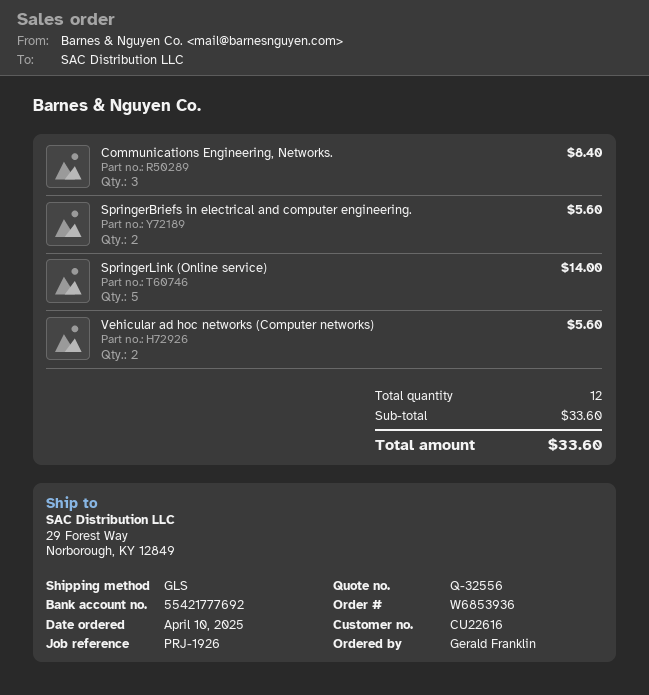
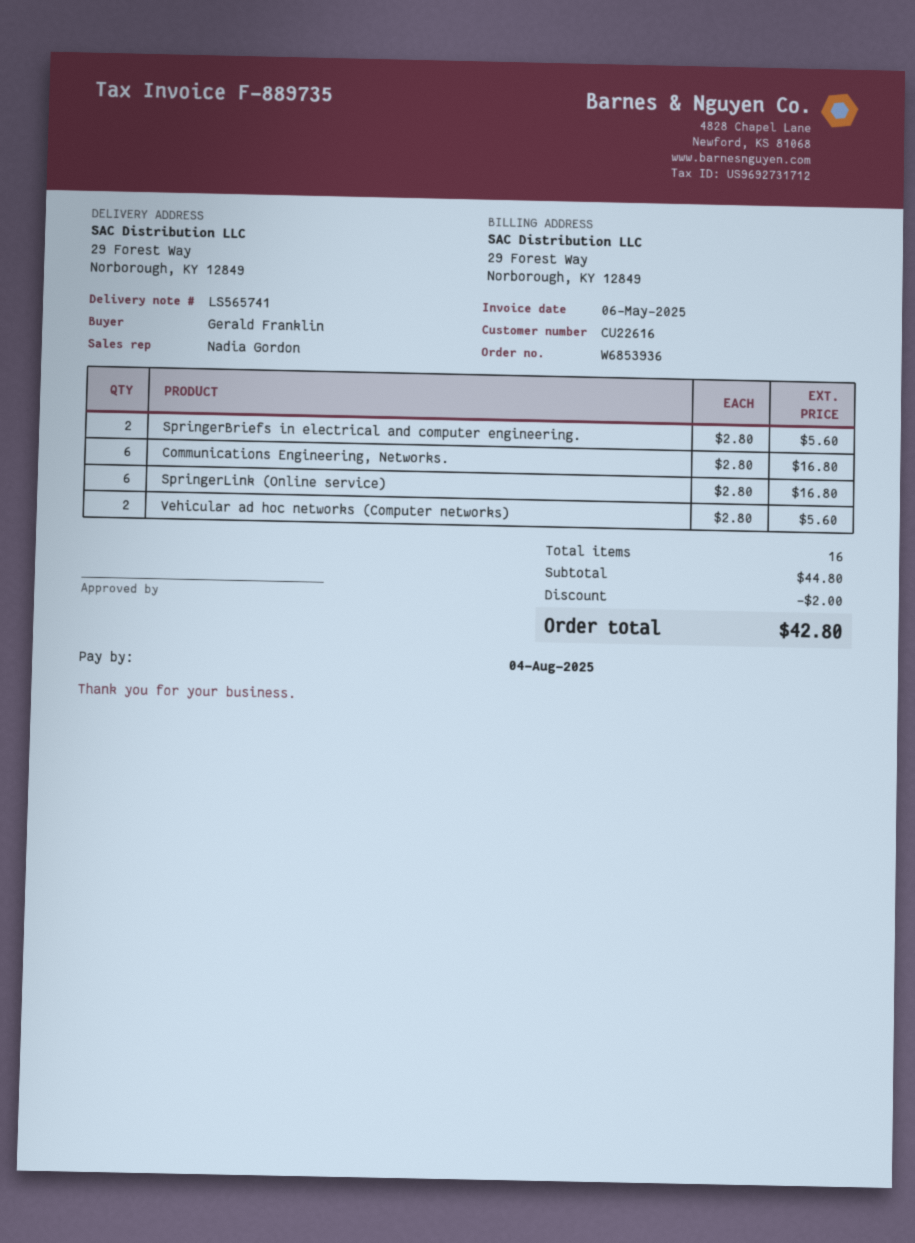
Communications Engineering, Networks.: 3 for 8.40 -> 6 for 16.80
SpringerLink (Online service): 5 for 14.00 -> 6 for 16.80
total quantity: 12 -> 16
subtotal: 33.60 -> 44.80
discount: none -> 2.00
total: 33.60 -> 42.80

